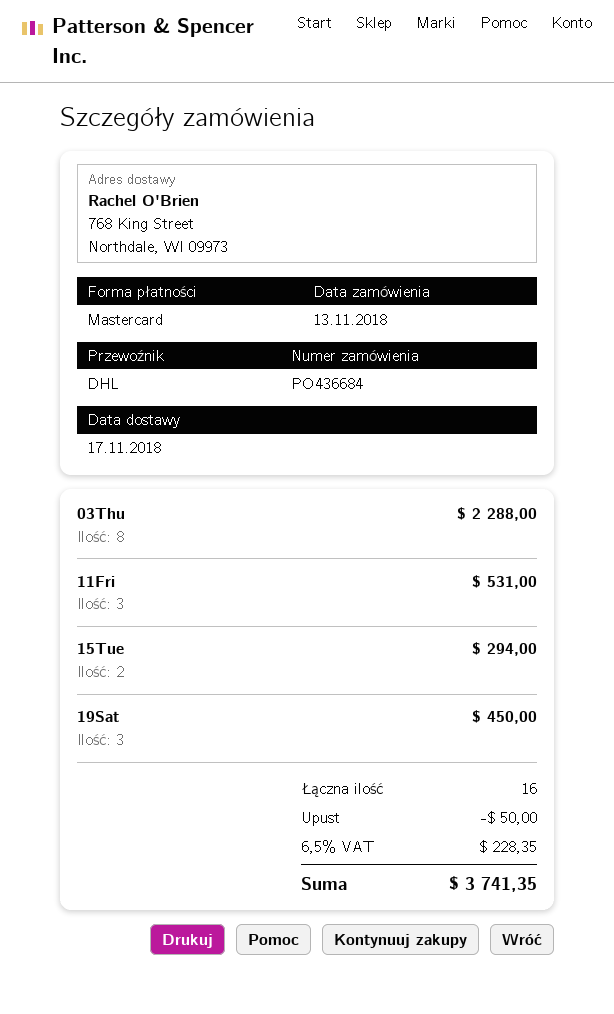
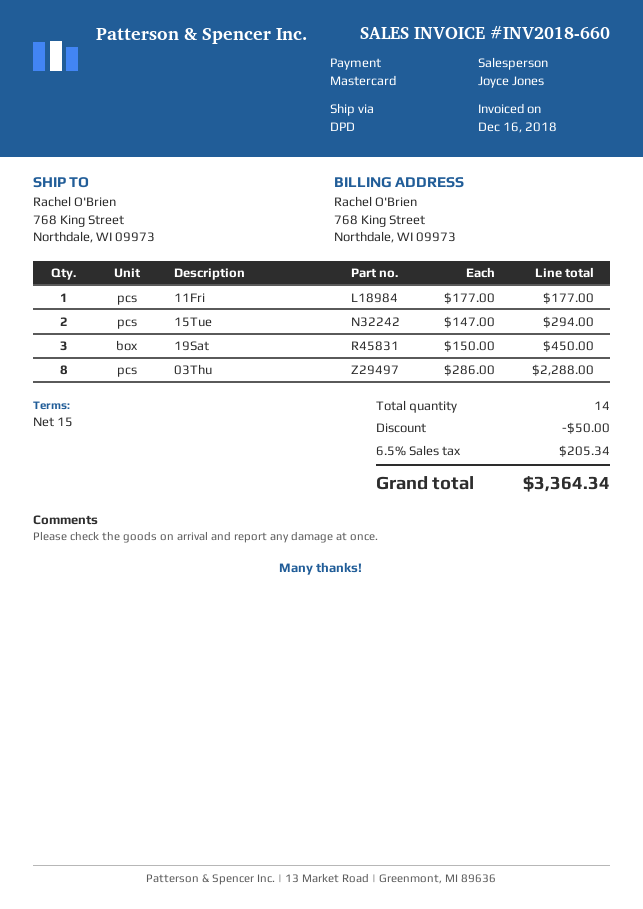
shipping method: DHL -> DPD
11Fri: 3 for 531.00 -> 1 for 177.00
total quantity: 16 -> 14
tax: 6.5% = 228.35 -> 6.5% = 205.34
total: 3741.35 -> 3364.34

